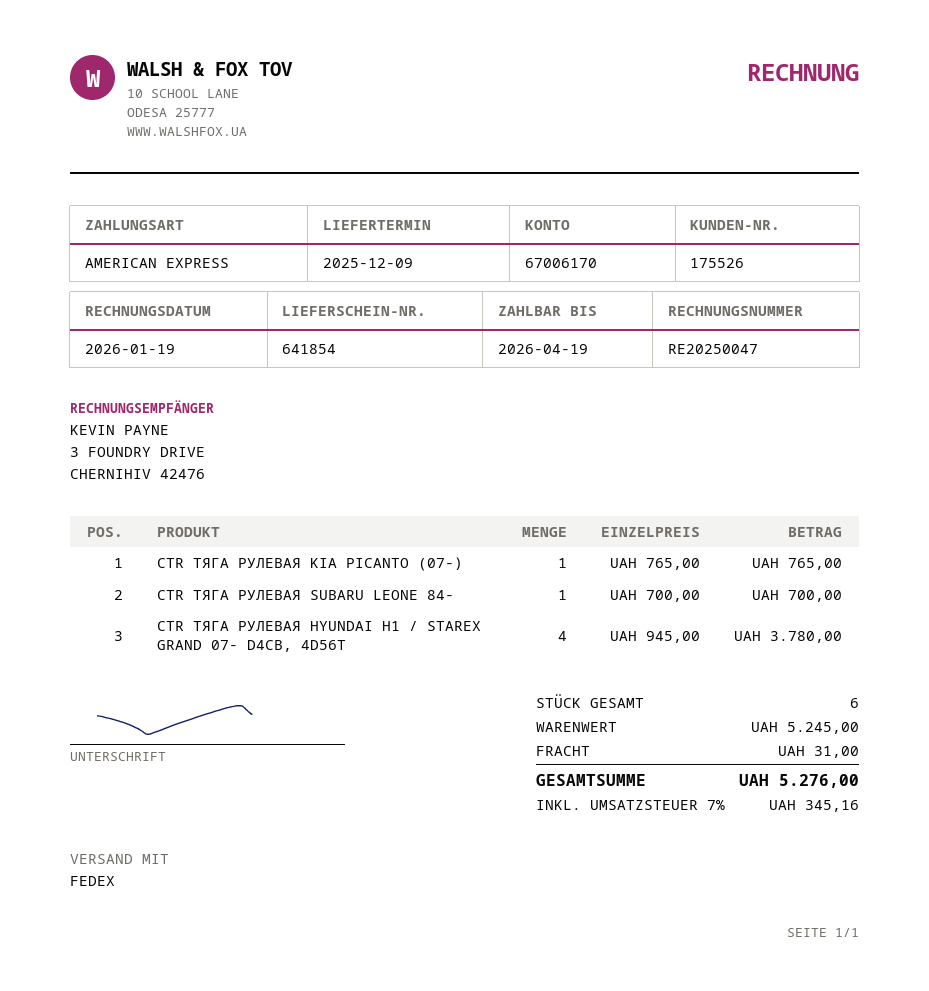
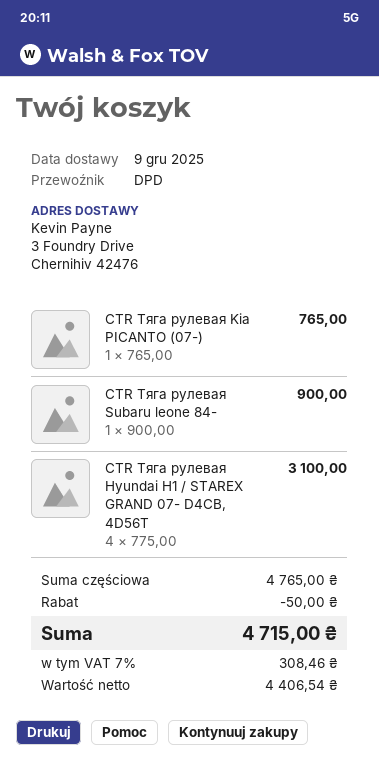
shipping method: FedEx -> DPD
CTR ТЯГА РУЛЕВАЯ SUBARU LEONE 84-: 1 x 700.00 = 700.00 -> 1 x 900.00 = 900.00
CTR ТЯГА РУЛЕВАЯ HYUNDAI H1 / STAREX GRAND 07- D4CB, 4D56T: 4 x 945.00 = 3780.00 -> 4 x 775.00 = 3100.00
subtotal: 5245.00 -> 4765.00
discount: none -> 50.00
shipping: 31.00 -> none
tax: 7% = 345.16 -> 7% = 308.46
total: 5276.00 -> 4715.00

